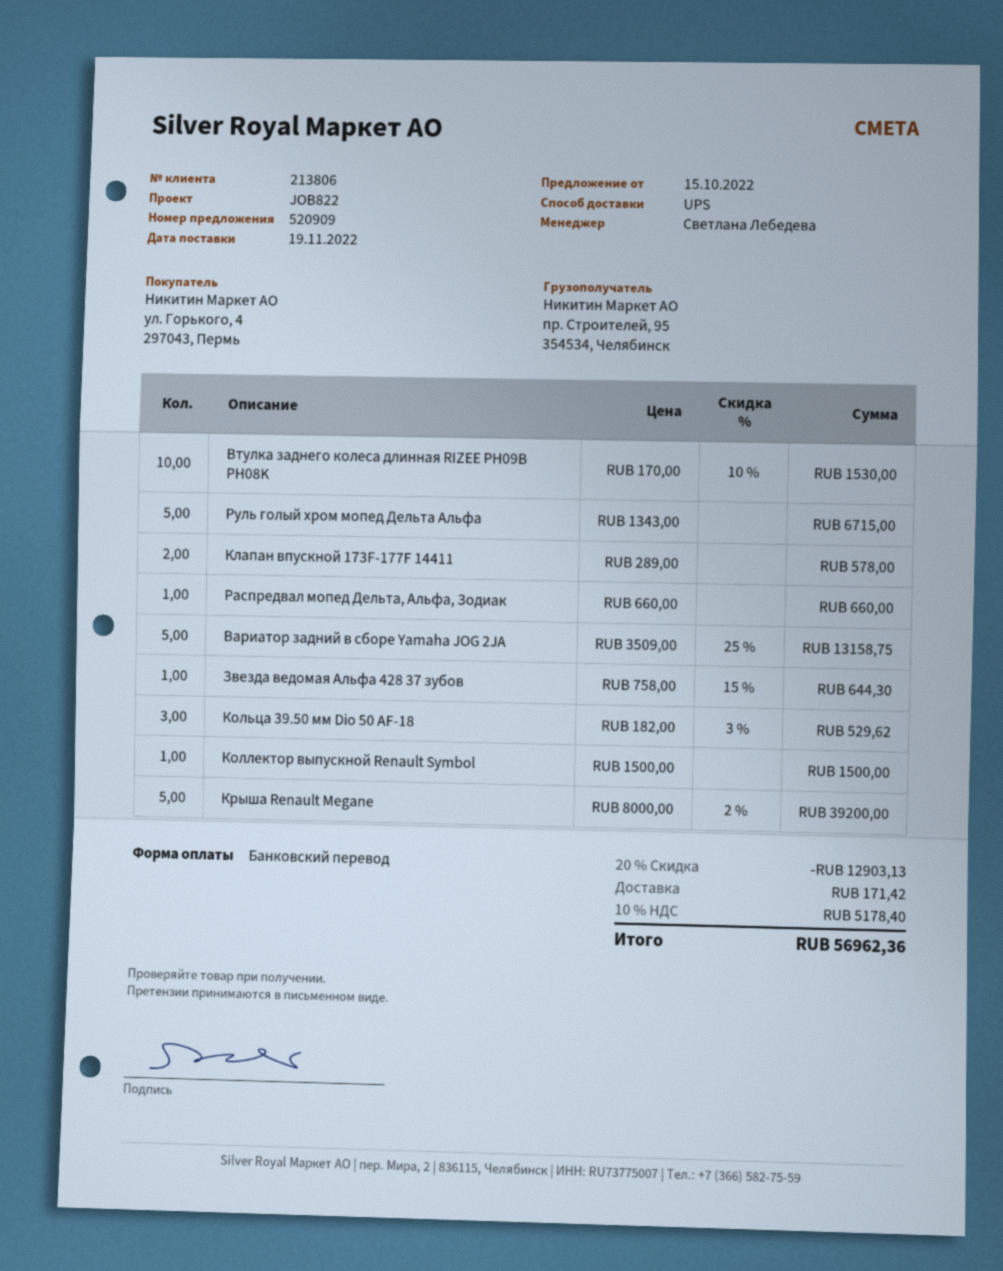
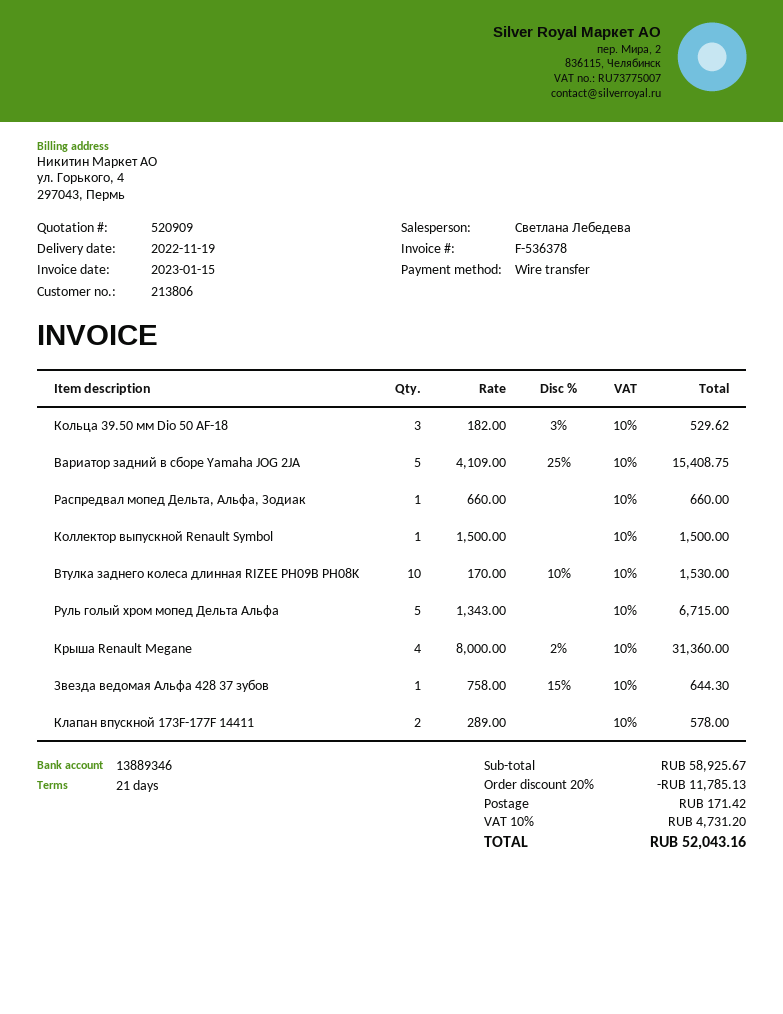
Вариатор задний в сборе Yamaha JOG 2JA: 5 x 3509.00 - 25% = 13158.75 -> 5 x 4109.00 - 25% = 15408.75
Крыша Renault Megane: 5 x 8000.00 - 2% = 39200.00 -> 4 x 8000.00 - 2% = 31360.00
discount: 20% = 12903.13 -> 20% = 11785.13
tax: 10% = 5178.40 -> 10% = 4731.20
total: 56962.36 -> 52043.16

